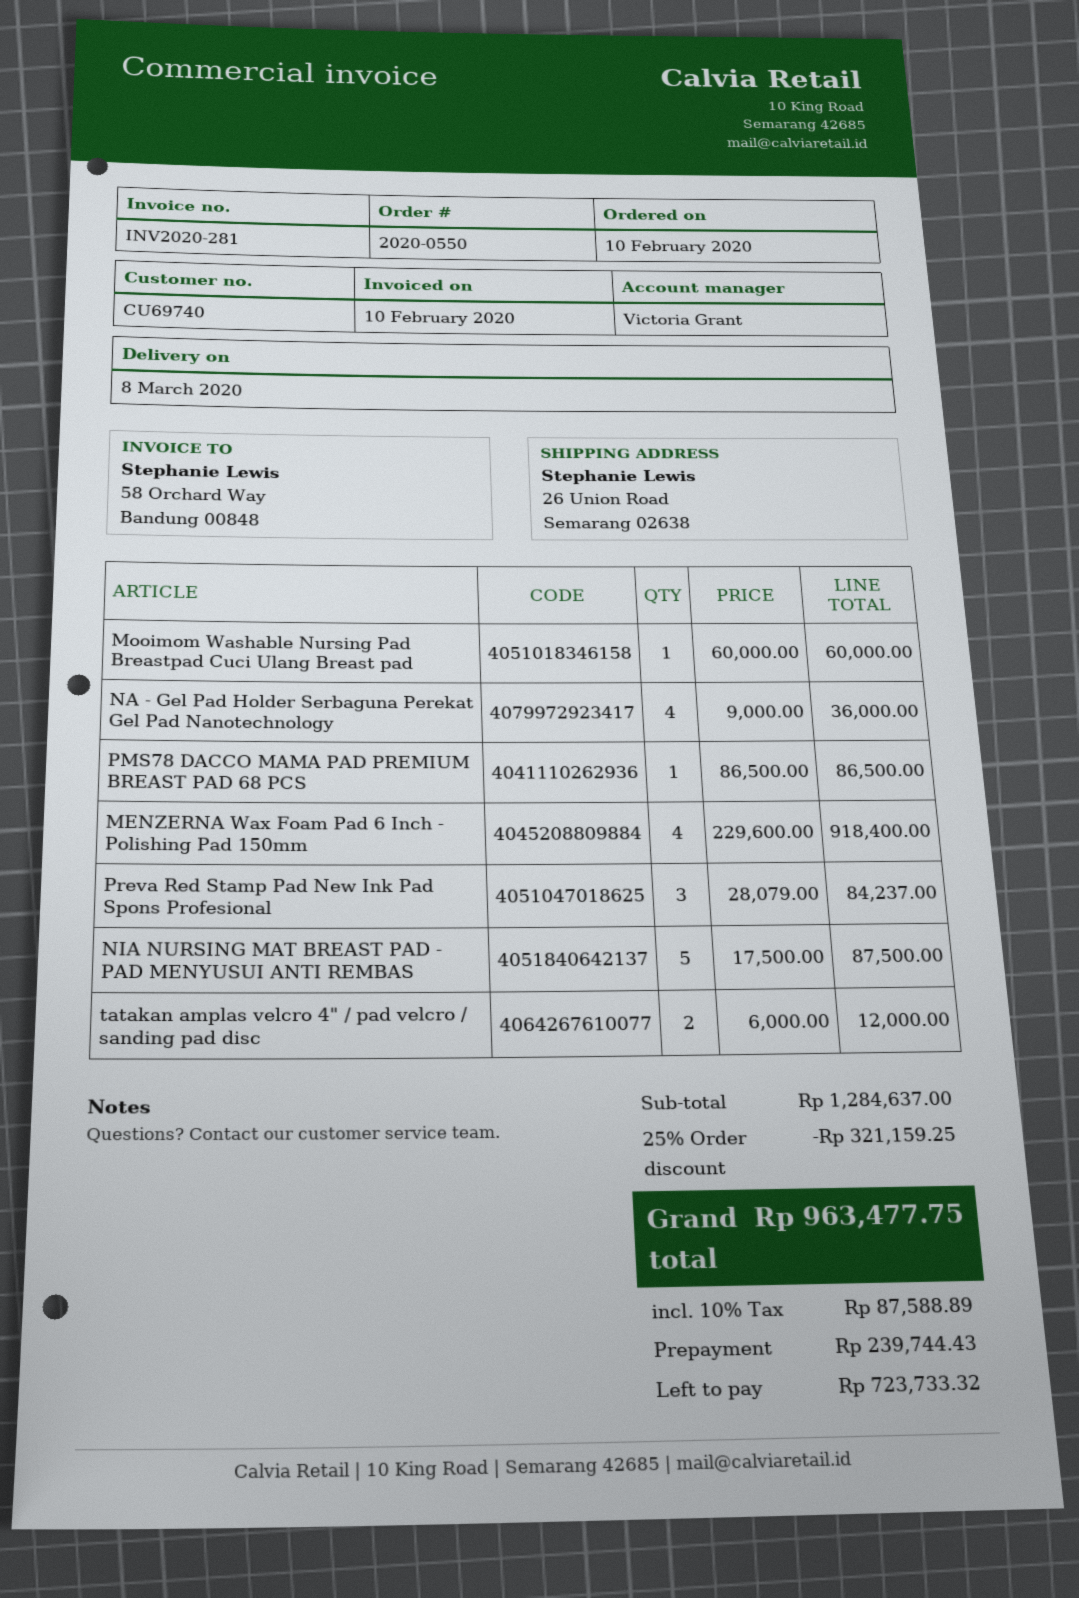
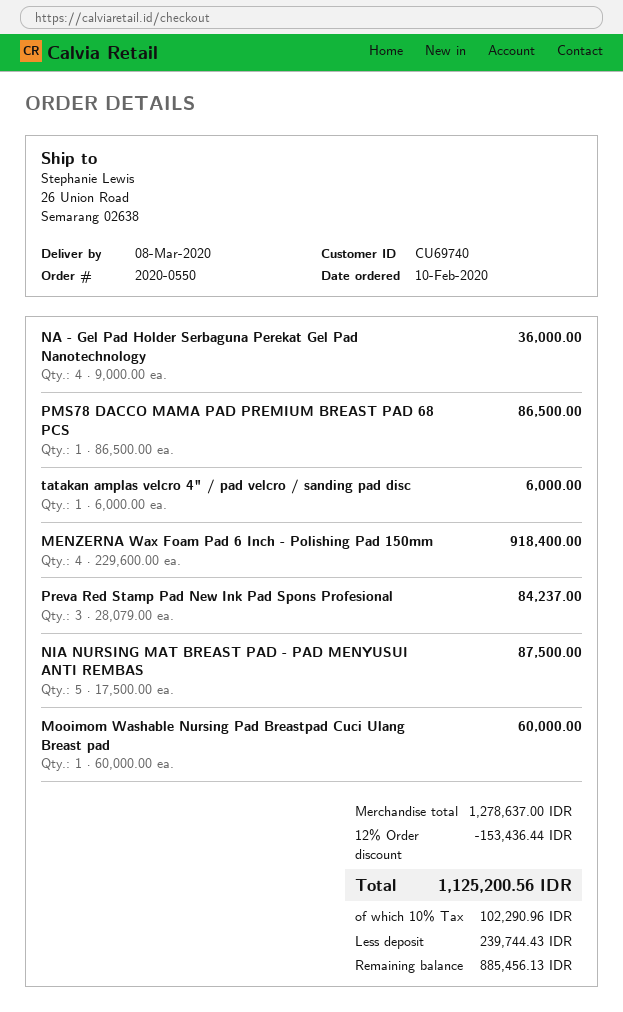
tatakan amplas velcro 4" / pad velcro / sanding pad disc: 2 x 6000.00 = 12000.00 -> 1 x 6000.00 = 6000.00
subtotal: 1284637.00 -> 1278637.00
discount: 25% = 321159.25 -> 12% = 153436.44
tax: 10% = 87588.89 -> 10% = 102290.96
total: 963477.75 -> 1125200.56
balance: 723733.32 -> 885456.13

